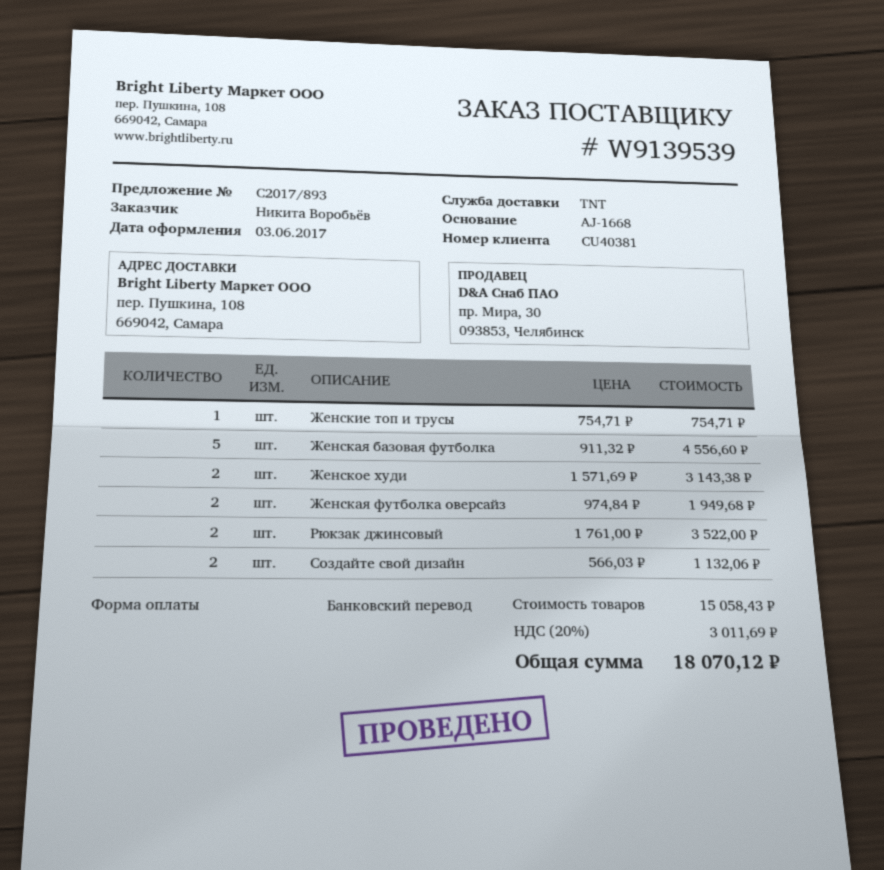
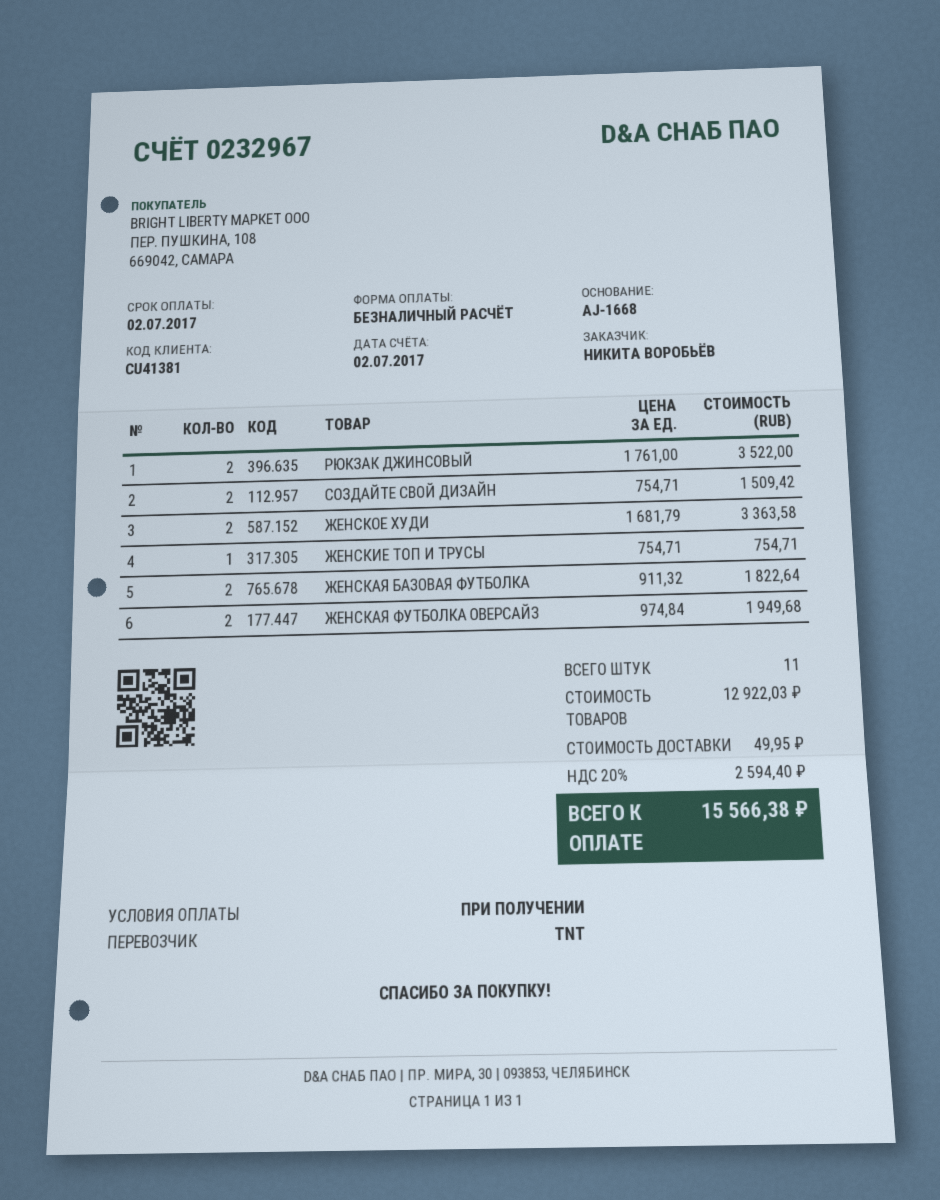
customer number: CU40381 -> CU41381
Женская базовая футболка: 5 x 911.32 = 4556.60 -> 2 x 911.32 = 1822.64
Женское худи: 2 x 1571.69 = 3143.38 -> 2 x 1681.79 = 3363.58
Создайте свой дизайн: 2 x 566.03 = 1132.06 -> 2 x 754.71 = 1509.42
subtotal: 15058.43 -> 12922.03
shipping: none -> 49.95
tax: 20% = 3011.69 -> 20% = 2594.40
total: 18070.12 -> 15566.38

